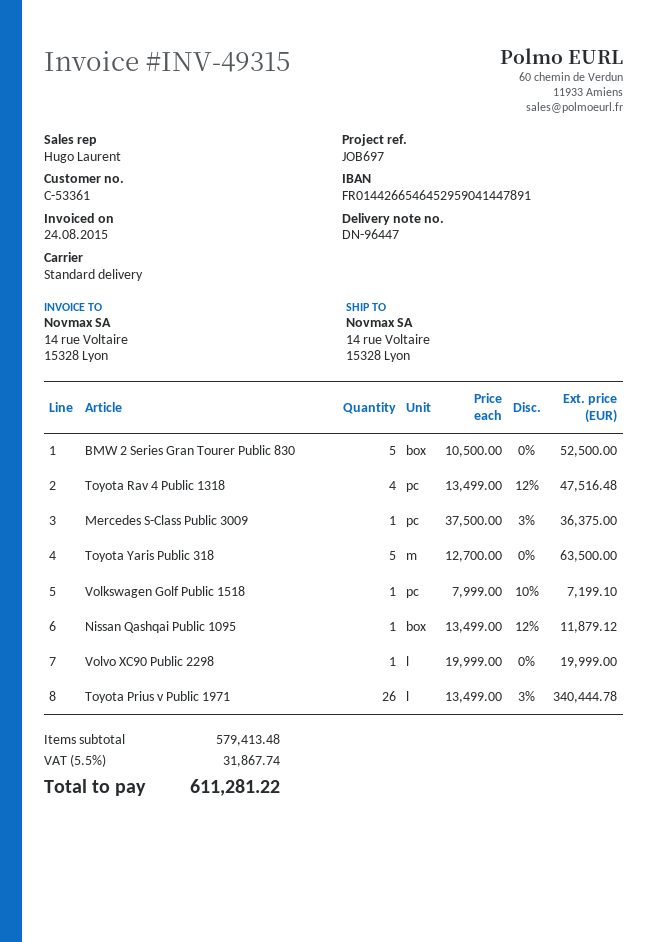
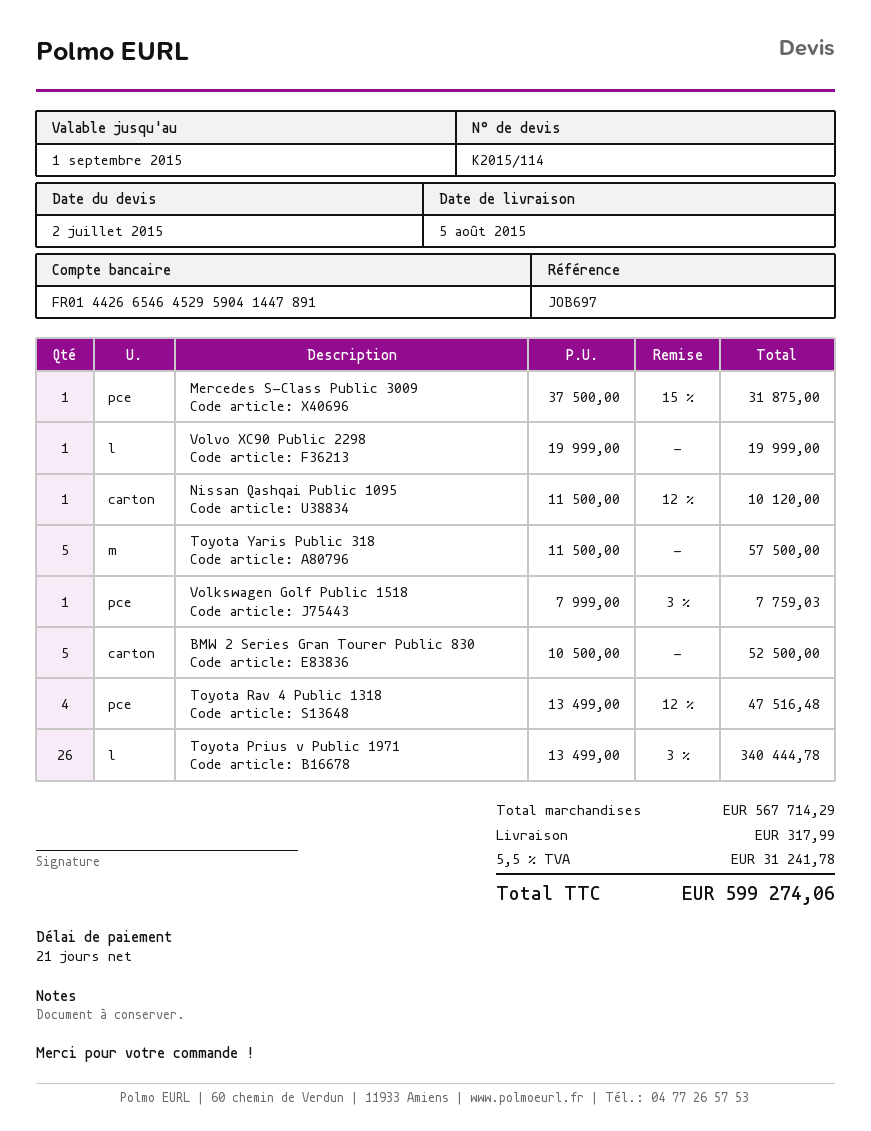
Mercedes S-Class Public 3009: 1 x 37500.00 - 3% = 36375.00 -> 1 x 37500.00 - 15% = 31875.00
Toyota Yaris Public 318: 5 x 12700.00 = 63500.00 -> 5 x 11500.00 = 57500.00
Volkswagen Golf Public 1518: 1 x 7999.00 - 10% = 7199.10 -> 1 x 7999.00 - 3% = 7759.03
Nissan Qashqai Public 1095: 1 x 13499.00 - 12% = 11879.12 -> 1 x 11500.00 - 12% = 10120.00
subtotal: 579413.48 -> 567714.29
shipping: none -> 317.99
tax: 5.5% = 31867.74 -> 5.5% = 31241.78
total: 611281.22 -> 599274.06

